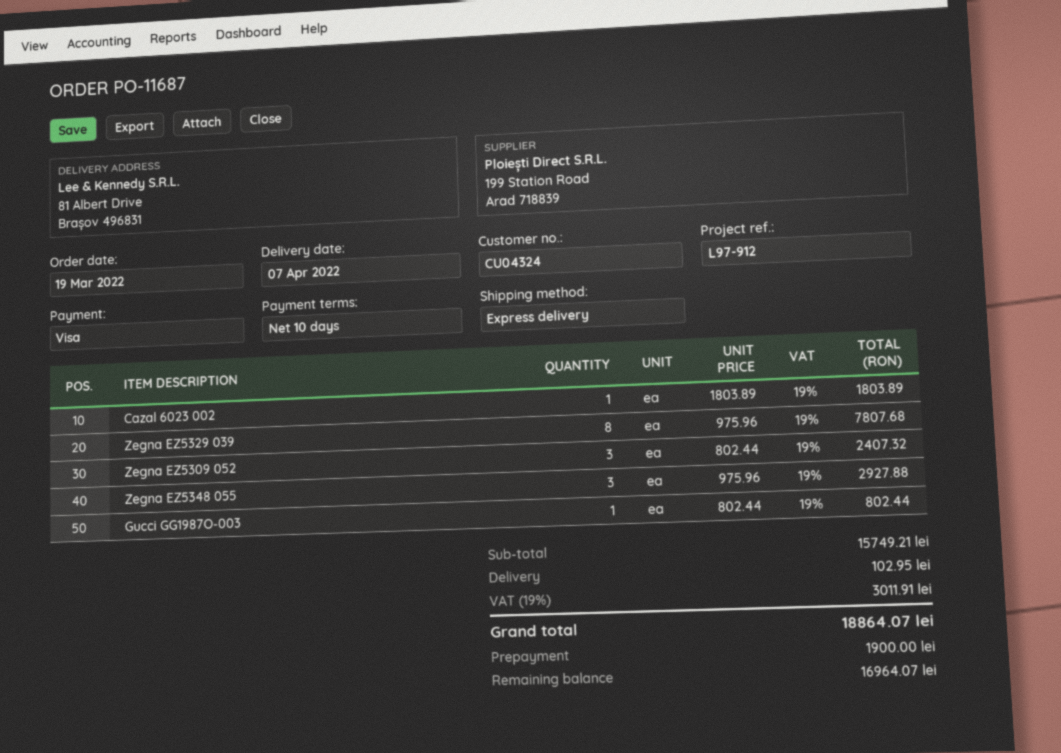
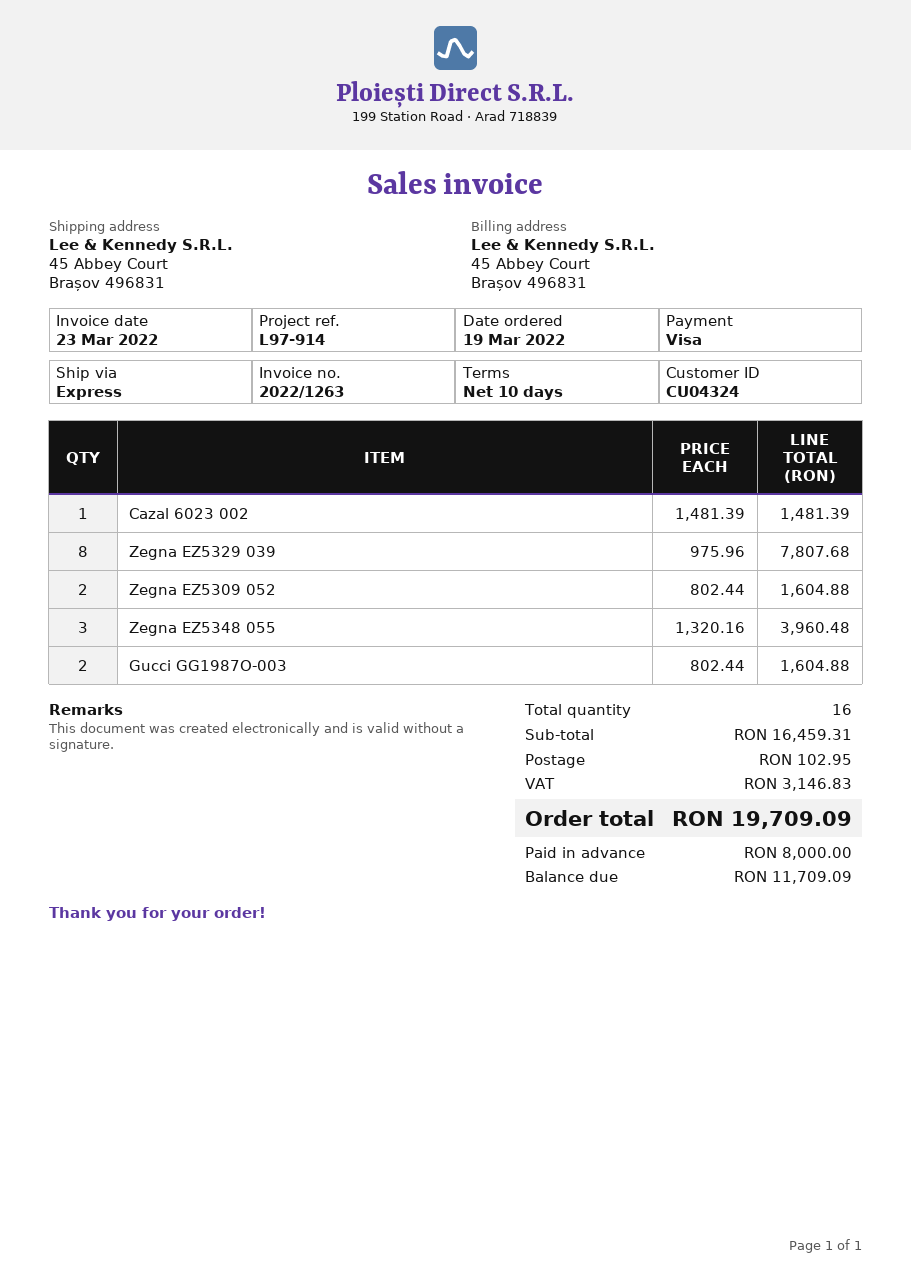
reference: L97-912 -> L97-914
ship to: 81 Albert Drive, Brașov 496831 -> 45 Abbey Court, Brașov 496831
Cazal 6023 002: 1 x 1803.89 = 1803.89 -> 1 x 1481.39 = 1481.39
Zegna EZ5309 052: 3 x 802.44 = 2407.32 -> 2 x 802.44 = 1604.88
Zegna EZ5348 055: 3 x 975.96 = 2927.88 -> 3 x 1320.16 = 3960.48
Gucci GG1987O-003: 1 x 802.44 = 802.44 -> 2 x 802.44 = 1604.88
subtotal: 15749.21 -> 16459.31
tax: 3011.91 -> 3146.83
total: 18864.07 -> 19709.09
deposit: 1900.00 -> 8000.00
balance: 16964.07 -> 11709.09

